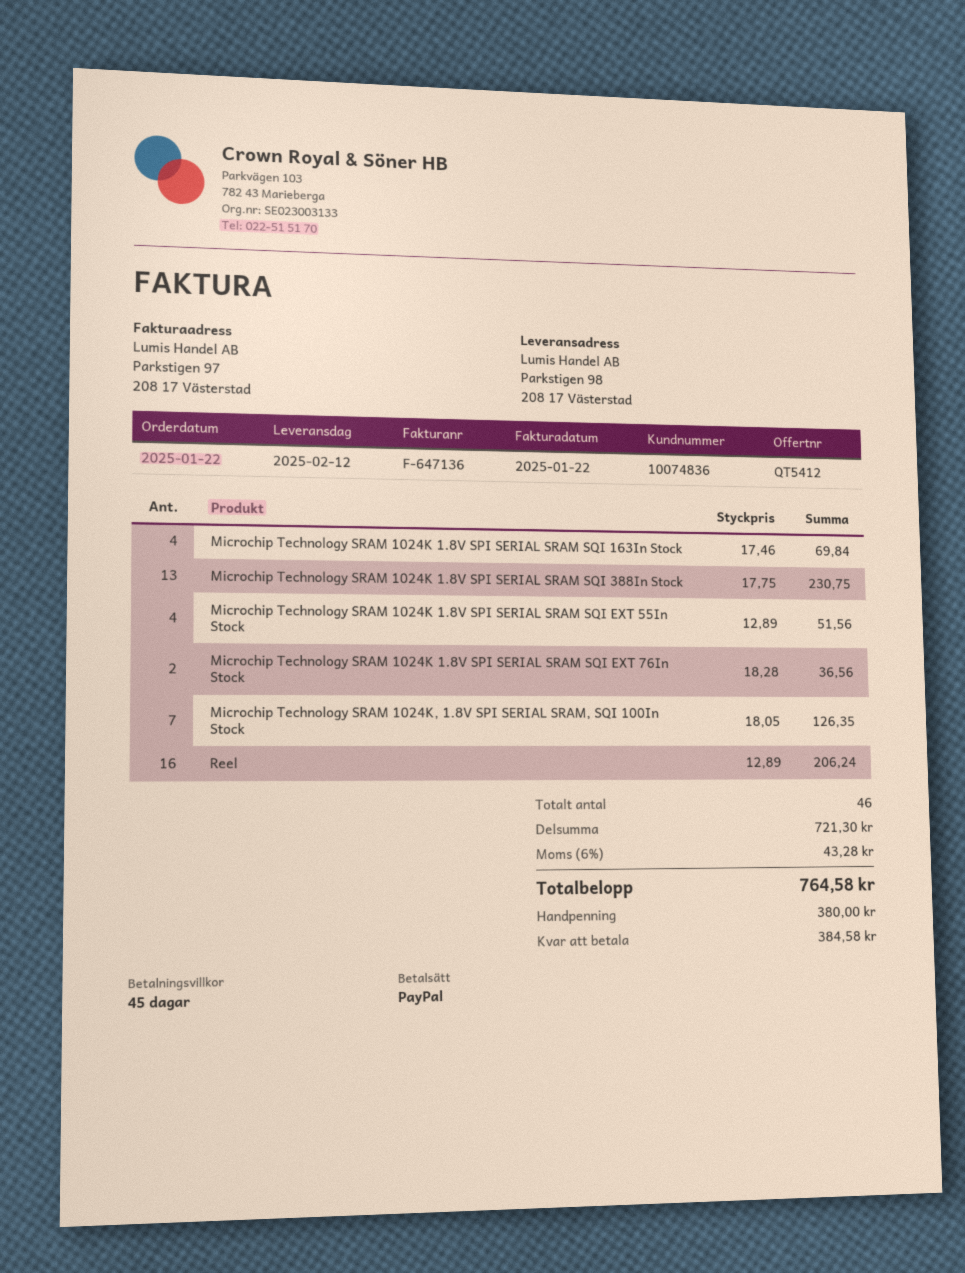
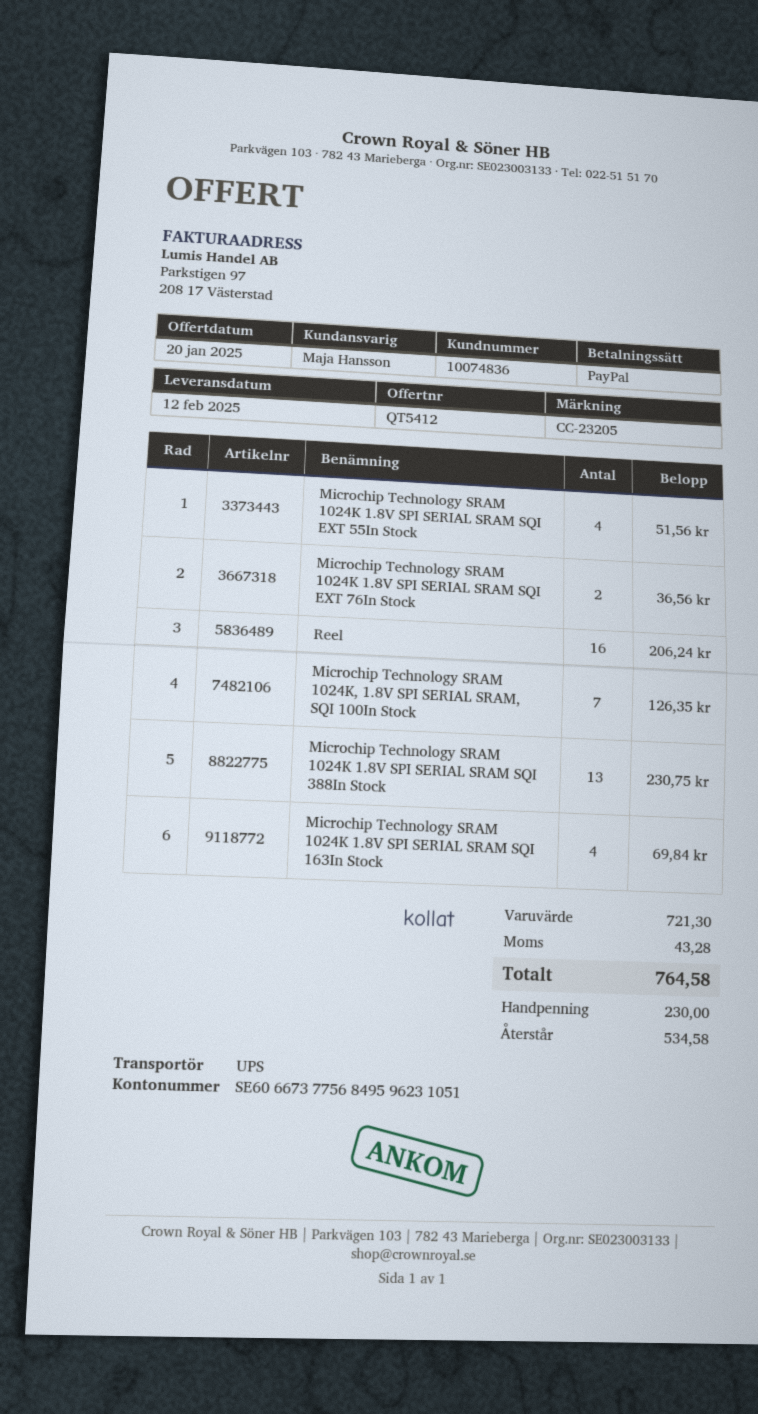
deposit: 380.00 -> 230.00
balance: 384.58 -> 534.58

